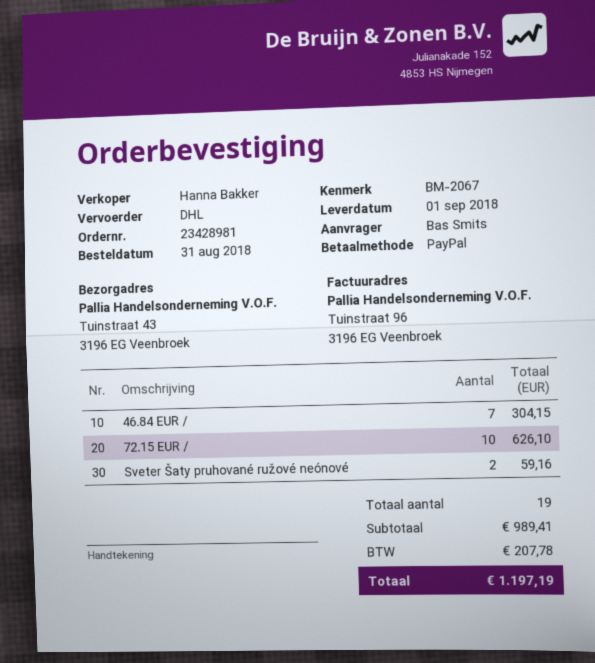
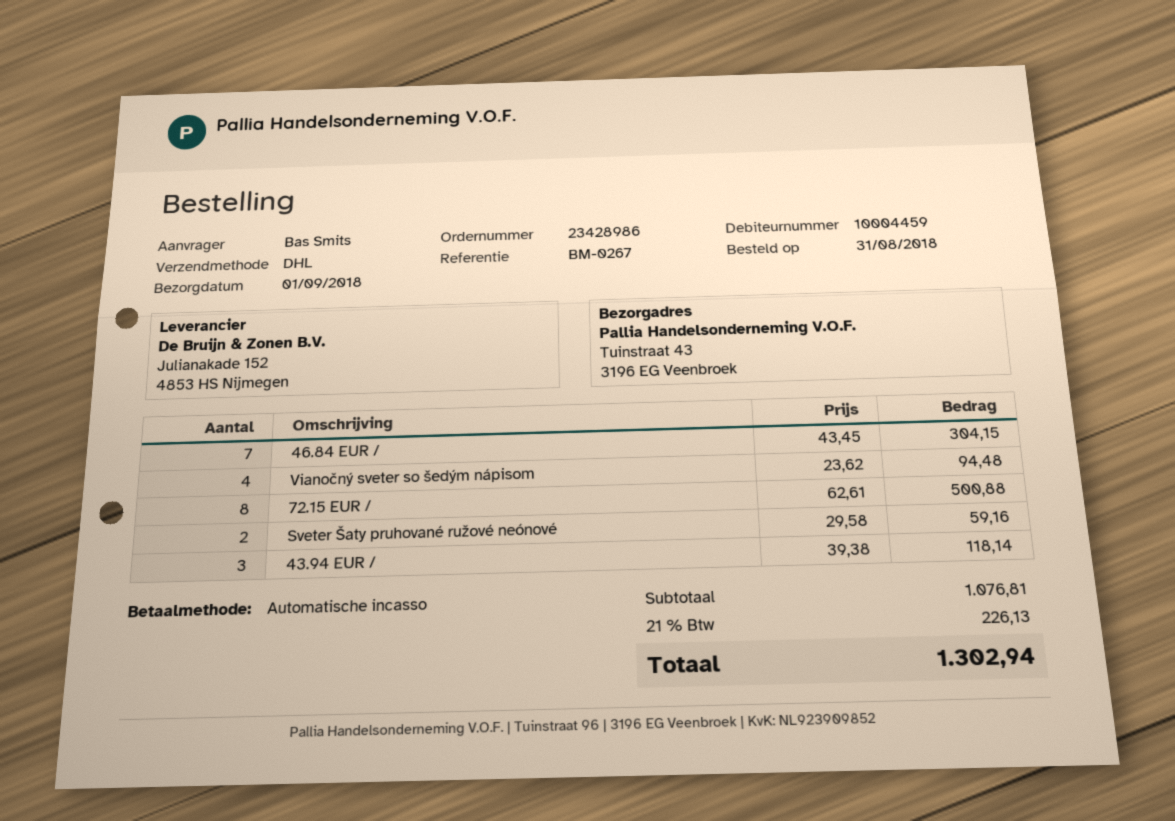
order number: 23428981 -> 23428986
reference: BM-2067 -> BM-0267
payment method: PayPal -> direct debit
72.15 EUR /: 10 for 626.10 -> 8 for 500.88
Vianočný sveter so šedým nápisom: none -> 4 for 94.48
43.94 EUR /: none -> 3 for 118.14
subtotal: 989.41 -> 1076.81
tax: 207.78 -> 226.13
total: 1197.19 -> 1302.94

